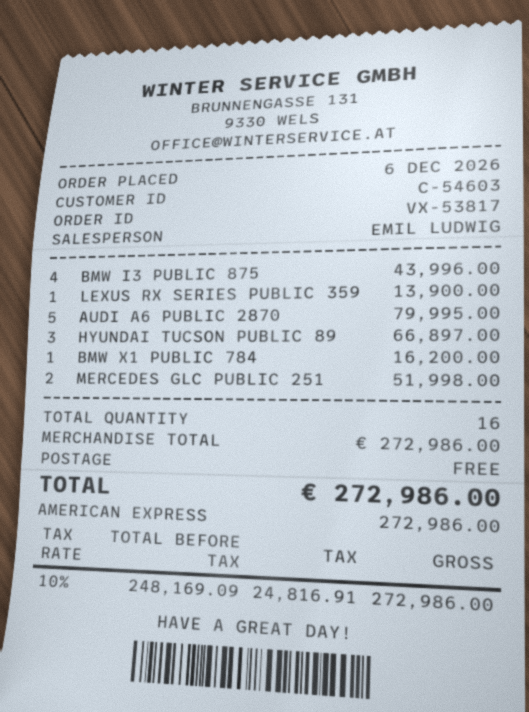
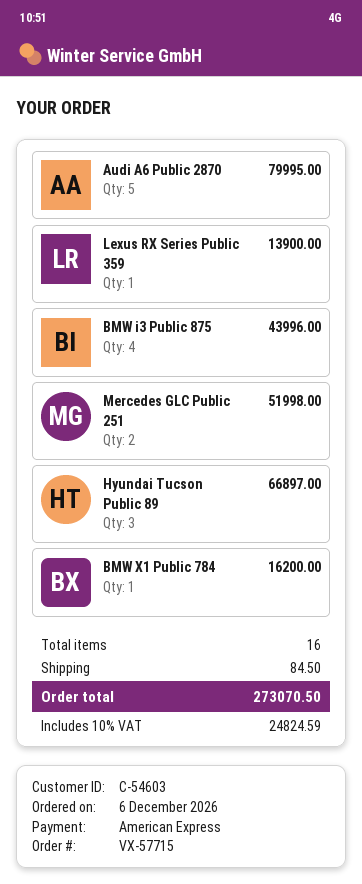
order number: VX-53817 -> VX-57715
shipping: 0.00 -> 84.50
tax: 10% = 24816.91 -> 10% = 24824.59
total: 272986.00 -> 273070.50

